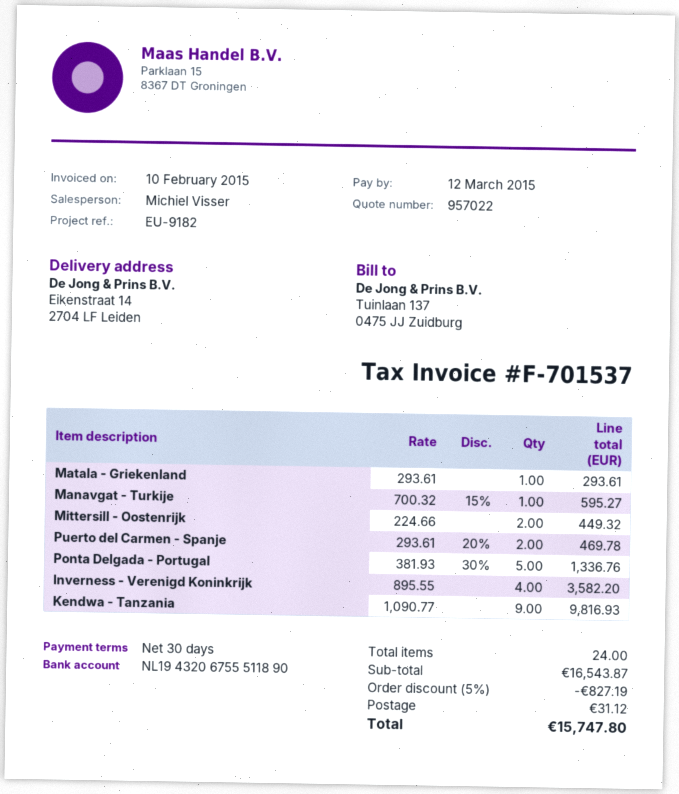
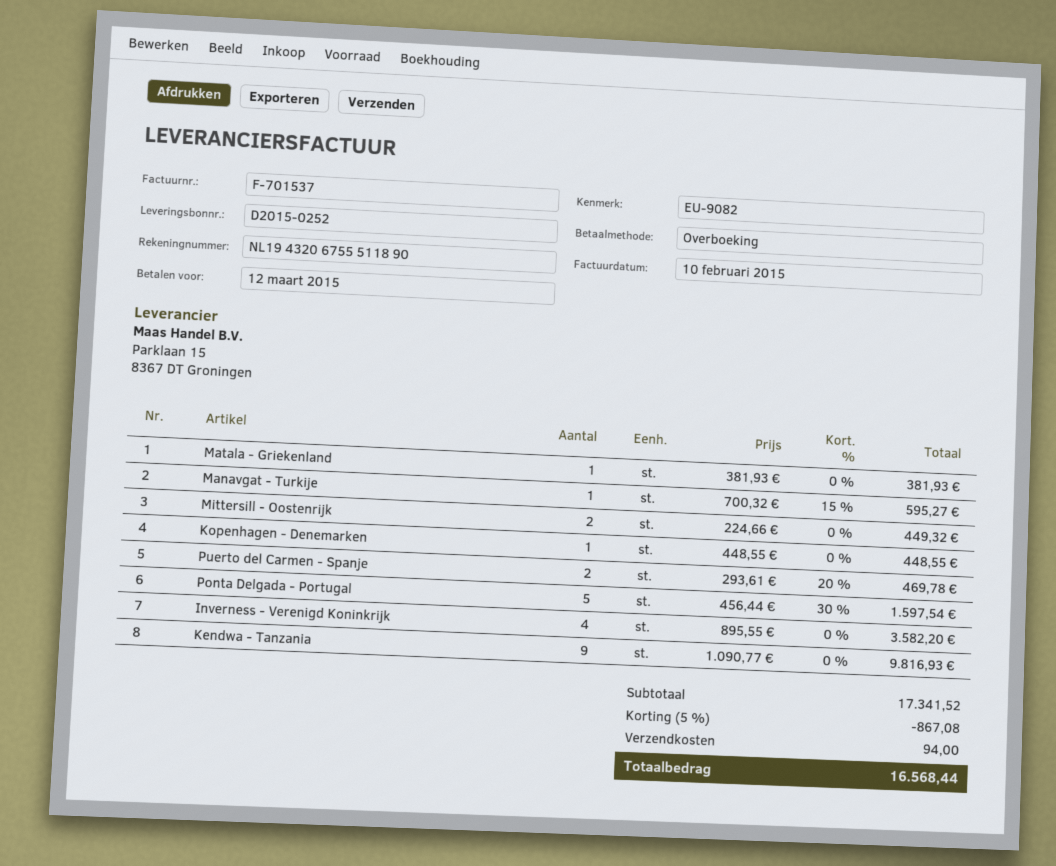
reference: EU-9182 -> EU-9082
Matala - Griekenland: 1 x 293.61 = 293.61 -> 1 x 381.93 = 381.93
Ponta Delgada - Portugal: 5 x 381.93 - 30% = 1336.76 -> 5 x 456.44 - 30% = 1597.54
Kopenhagen - Denemarken: none -> 1 x 448.55 = 448.55
subtotal: 16543.87 -> 17341.52
discount: 5% = 827.19 -> 5% = 867.08
shipping: 31.12 -> 94.00
total: 15747.80 -> 16568.44

